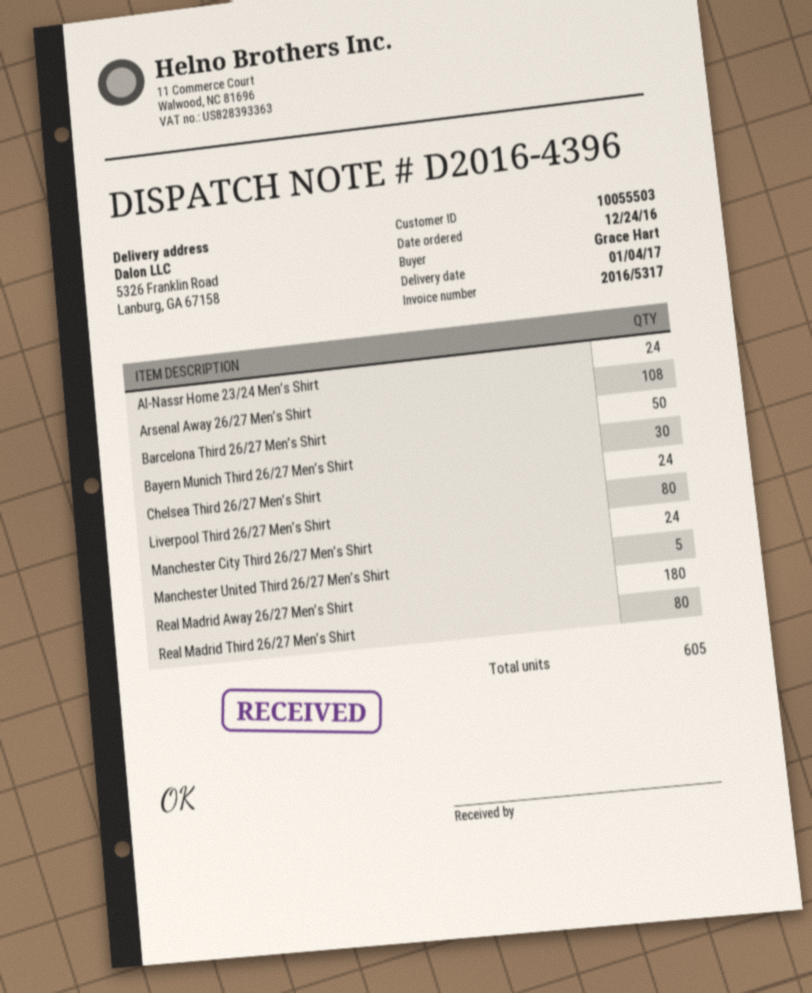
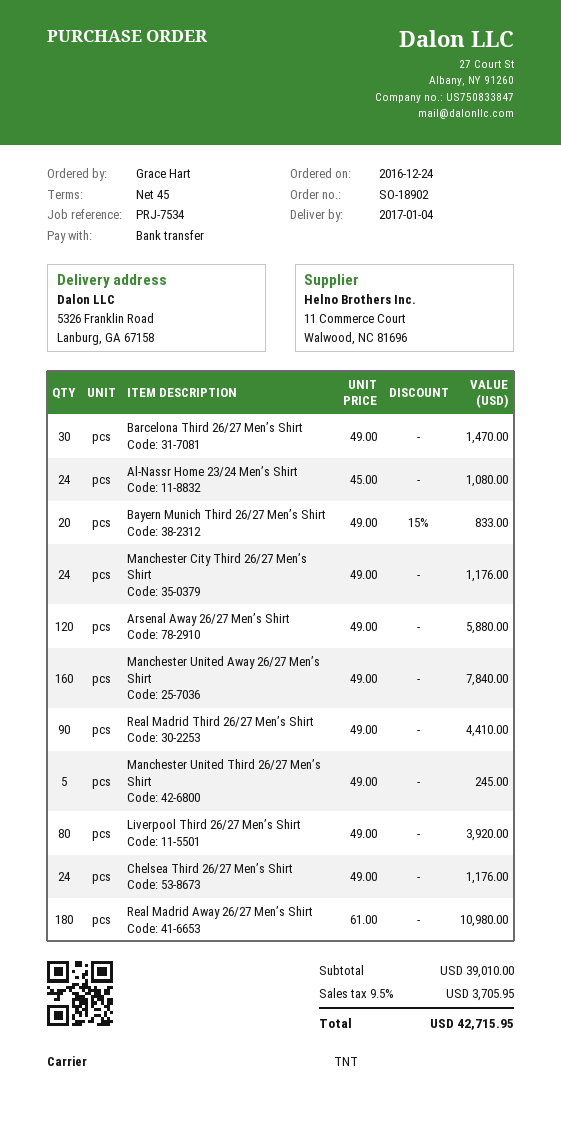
Arsenal Away 26/27 Men’s Shirt: 108 -> 120
Barcelona Third 26/27 Men’s Shirt: 50 -> 30
Bayern Munich Third 26/27 Men’s Shirt: 30 -> 20
Real Madrid Third 26/27 Men’s Shirt: 80 -> 90
Manchester United Away 26/27 Men’s Shirt: none -> 160

